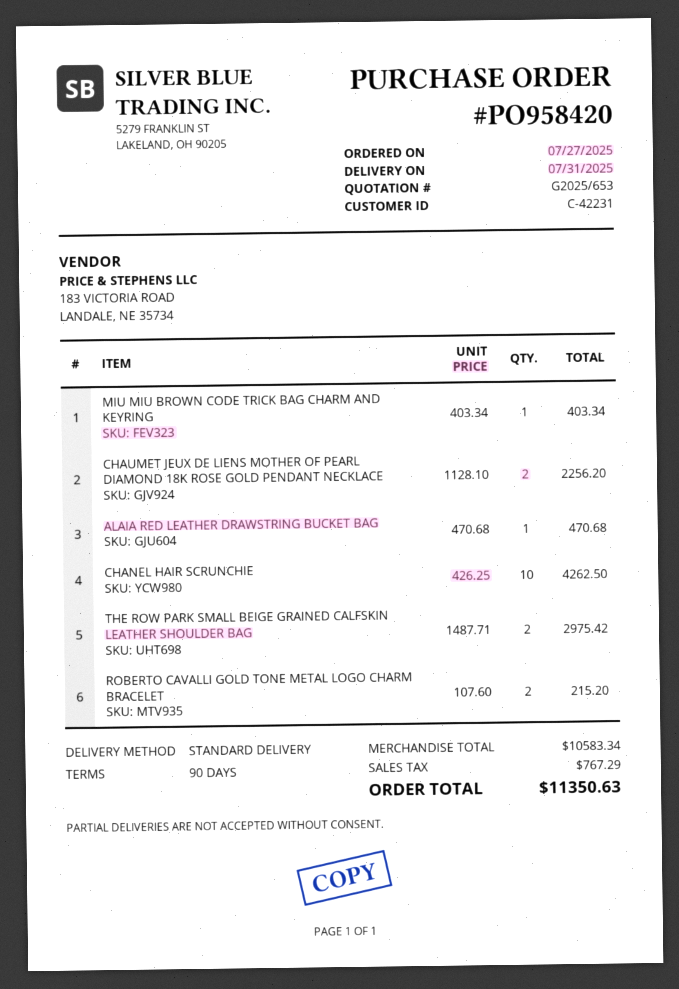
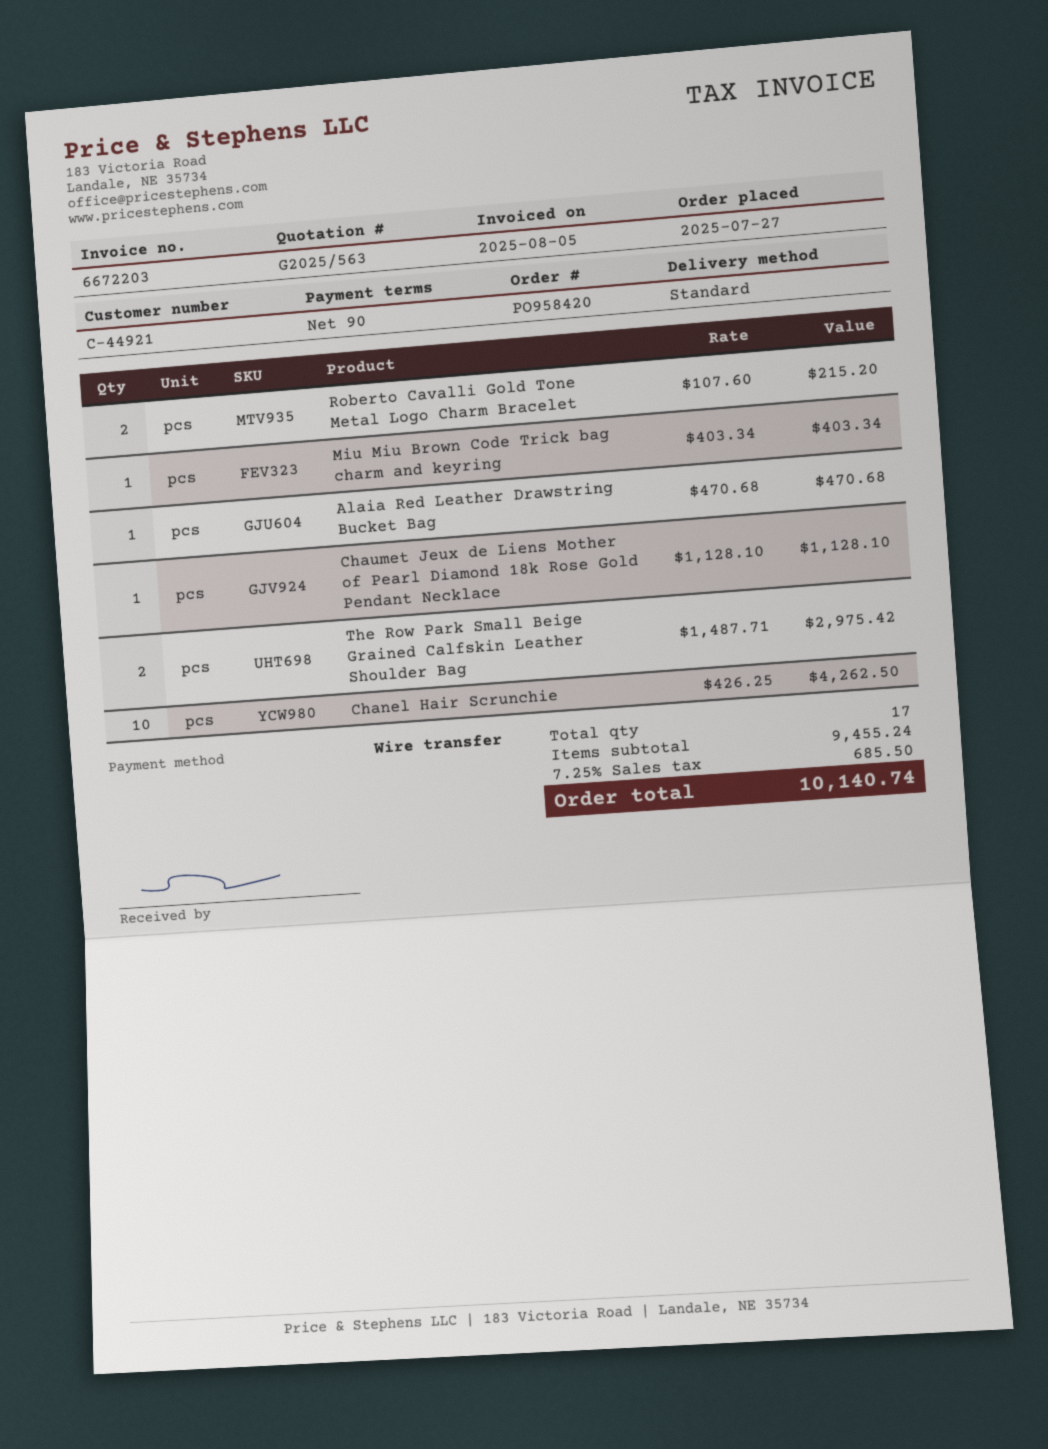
quote number: G2025/653 -> G2025/563
customer number: C-42231 -> C-44921
CHAUMET JEUX DE LIENS MOTHER OF PEARL DIAMOND 18K ROSE GOLD PENDANT NECKLACE: 2 x 1128.10 = 2256.20 -> 1 x 1128.10 = 1128.10
subtotal: 10583.34 -> 9455.24
tax: 767.29 -> 685.50
total: 11350.63 -> 10140.74

